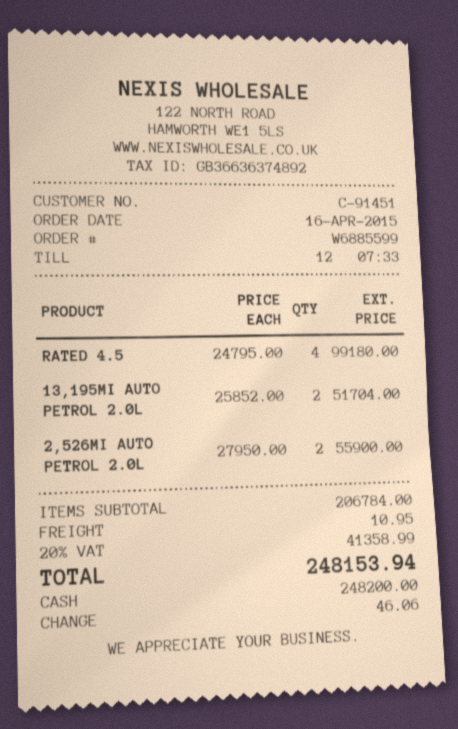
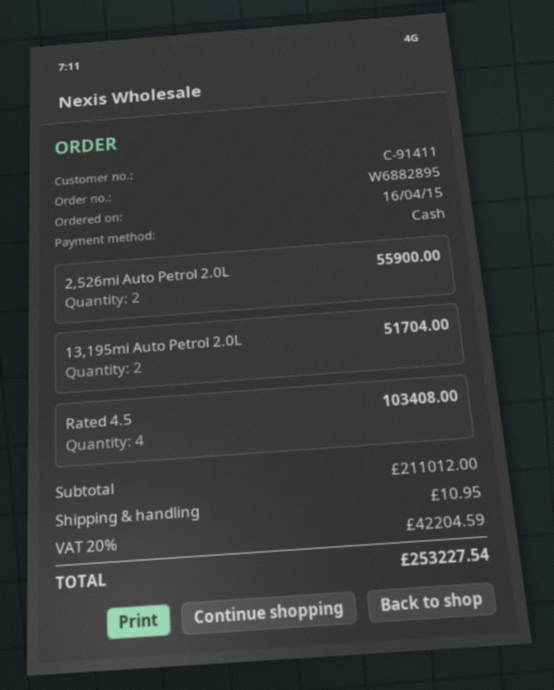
order number: W6885599 -> W6882895
customer number: C-91451 -> C-91411
RATED 4.5: 4 for 99180.00 -> 4 for 103408.00
subtotal: 206784.00 -> 211012.00
tax: 20% = 41358.99 -> 20% = 42204.59
total: 248153.94 -> 253227.54

